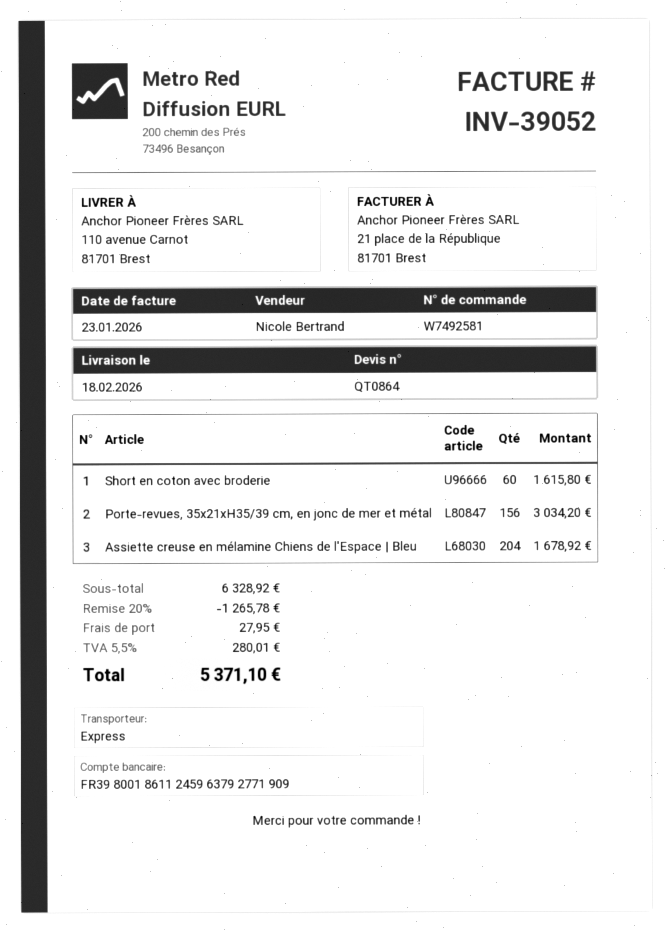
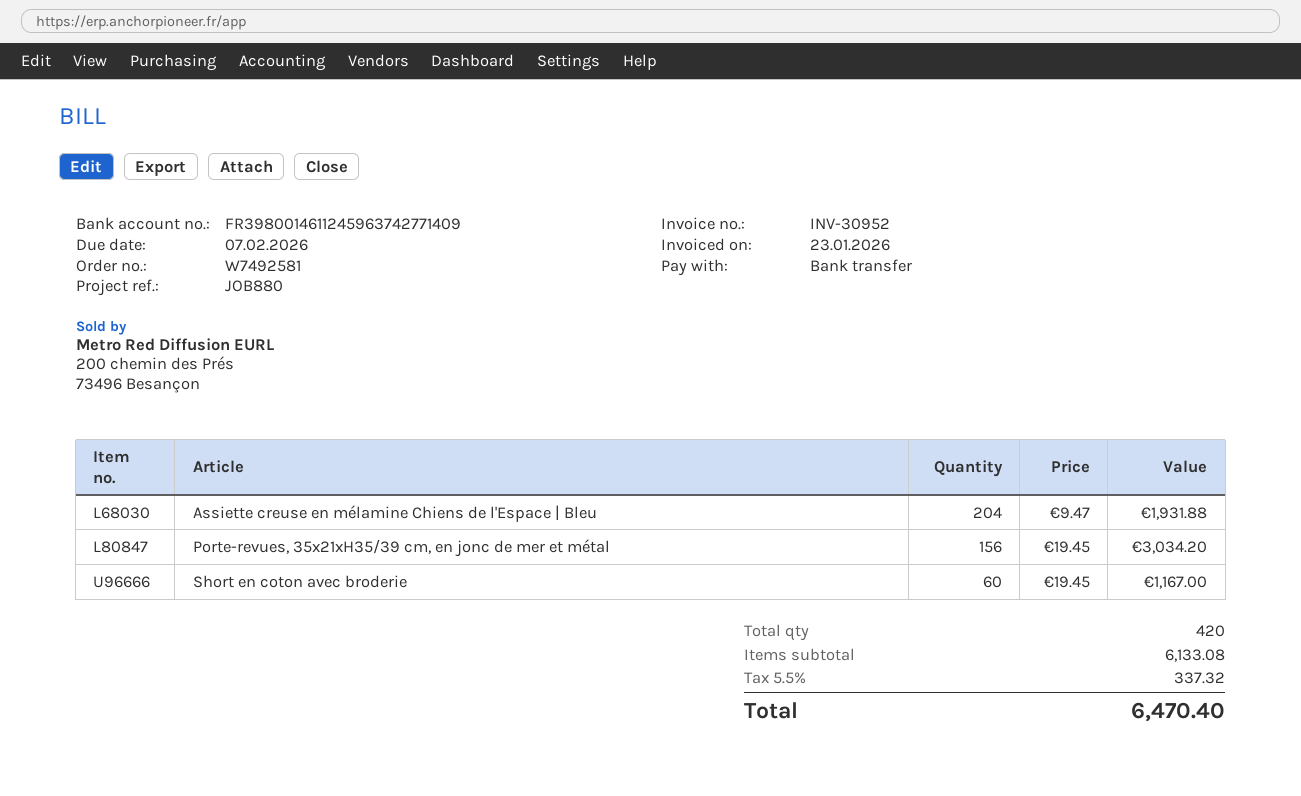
invoice number: INV-39052 -> INV-30952
bank account: FR3980018611245963792771909 -> FR3980014611245963742771409
Short en coton avec broderie: 60 for 1615.80 -> 60 for 1167.00
Assiette creuse en mélamine Chiens de l'Espace | Bleu: 204 for 1678.92 -> 204 for 1931.88
subtotal: 6328.92 -> 6133.08
discount: 20% = 1265.78 -> none
shipping: 27.95 -> none
tax: 5.5% = 280.01 -> 5.5% = 337.32
total: 5371.10 -> 6470.40

